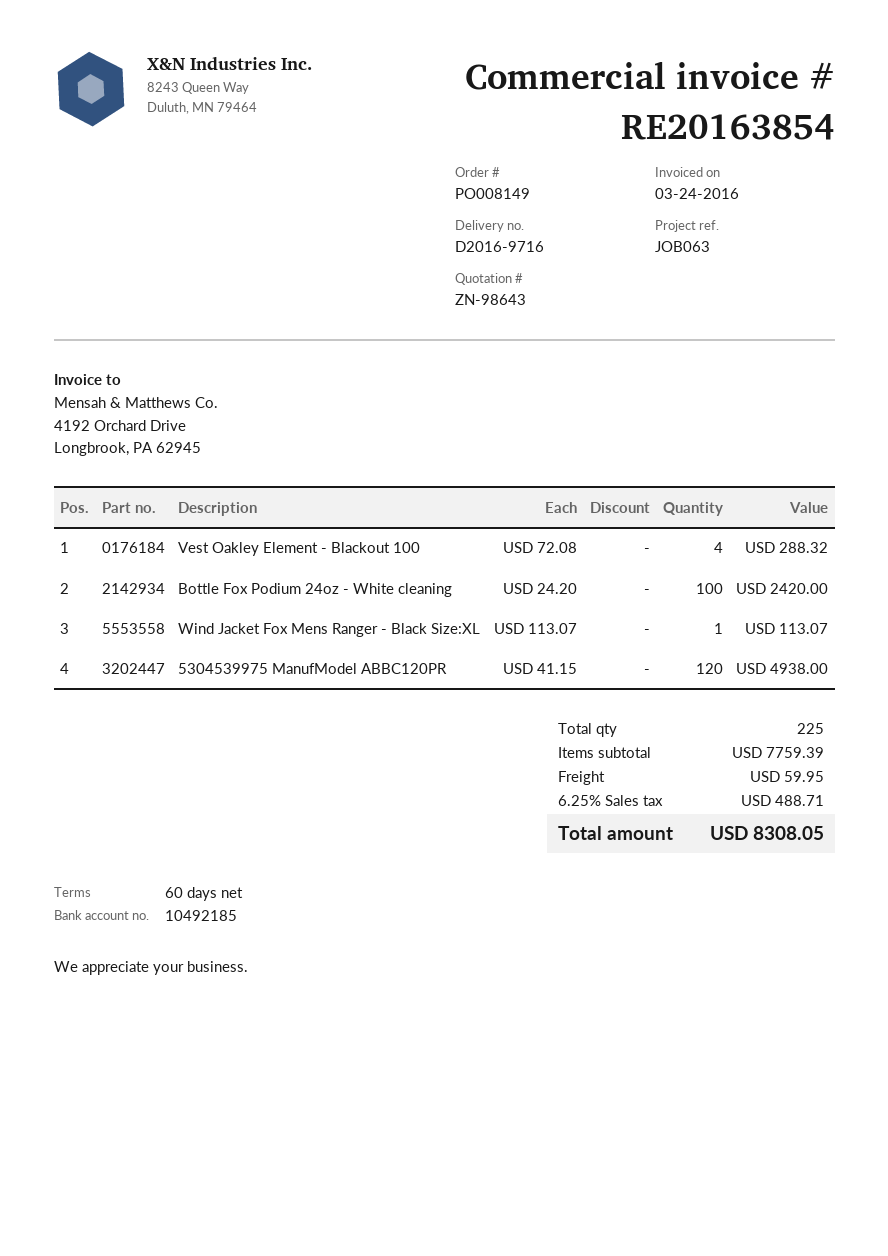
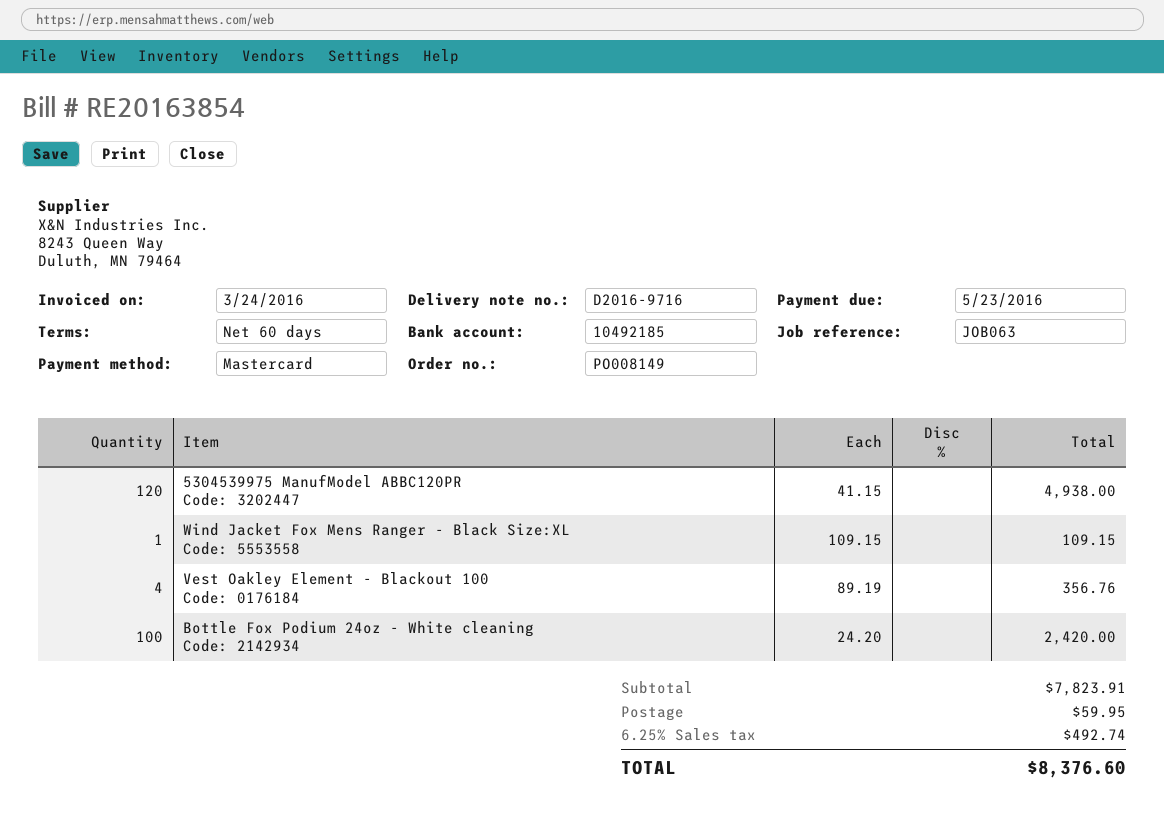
Vest Oakley Element - Blackout 100: 4 x 72.08 = 288.32 -> 4 x 89.19 = 356.76
Wind Jacket Fox Mens Ranger - Black Size:XL: 1 x 113.07 = 113.07 -> 1 x 109.15 = 109.15
subtotal: 7759.39 -> 7823.91
tax: 6.25% = 488.71 -> 6.25% = 492.74
total: 8308.05 -> 8376.60

